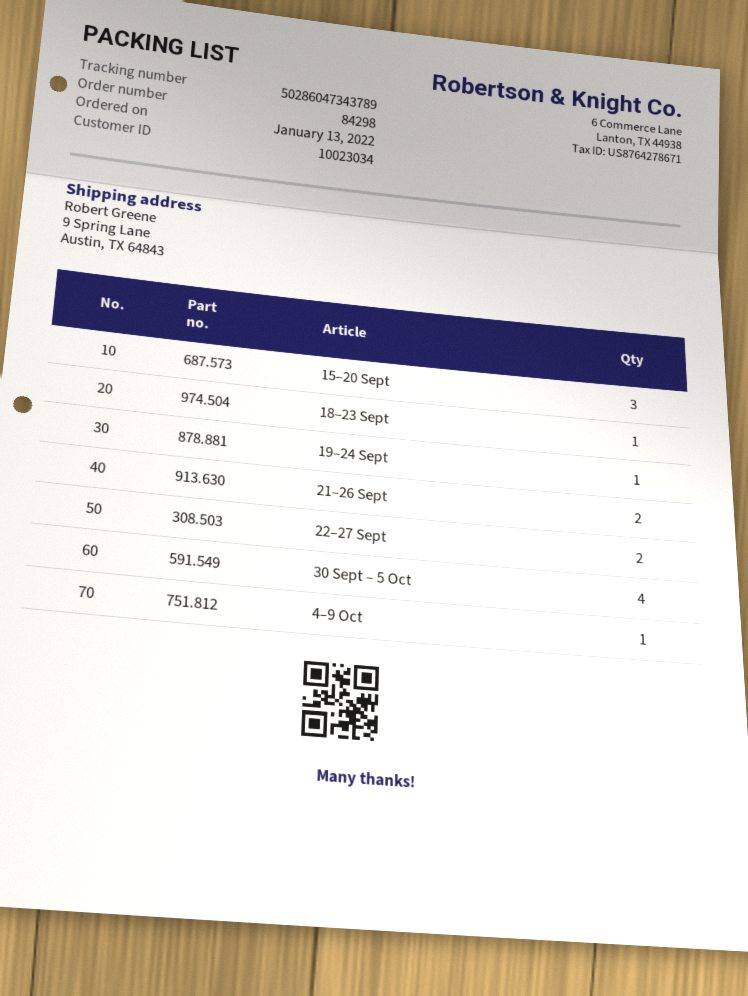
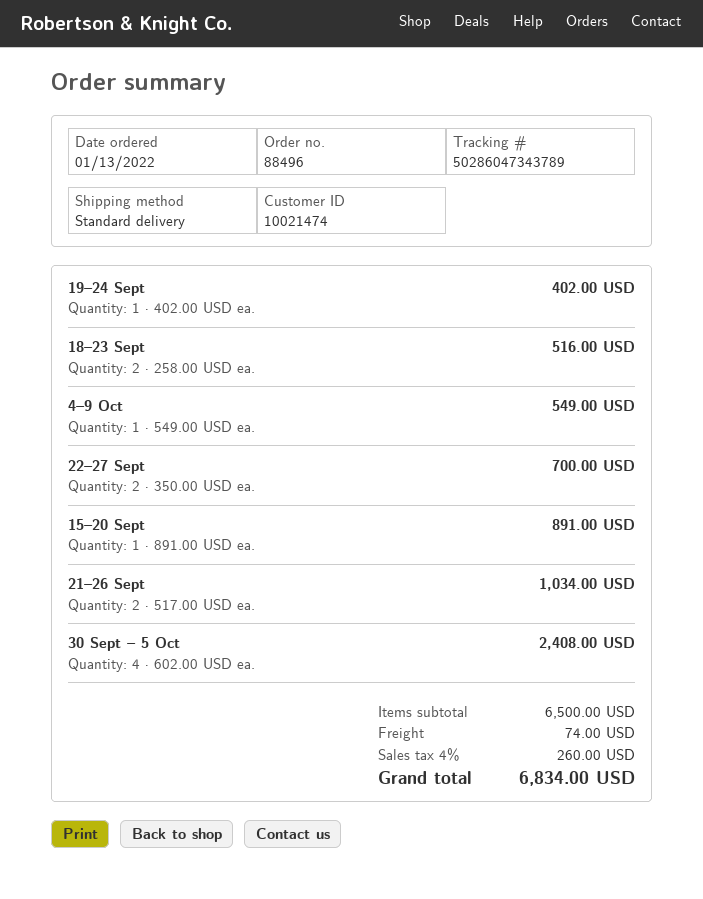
order number: 84298 -> 88496
customer number: 10023034 -> 10021474
15–20 Sept: 3 -> 1
18–23 Sept: 1 -> 2

